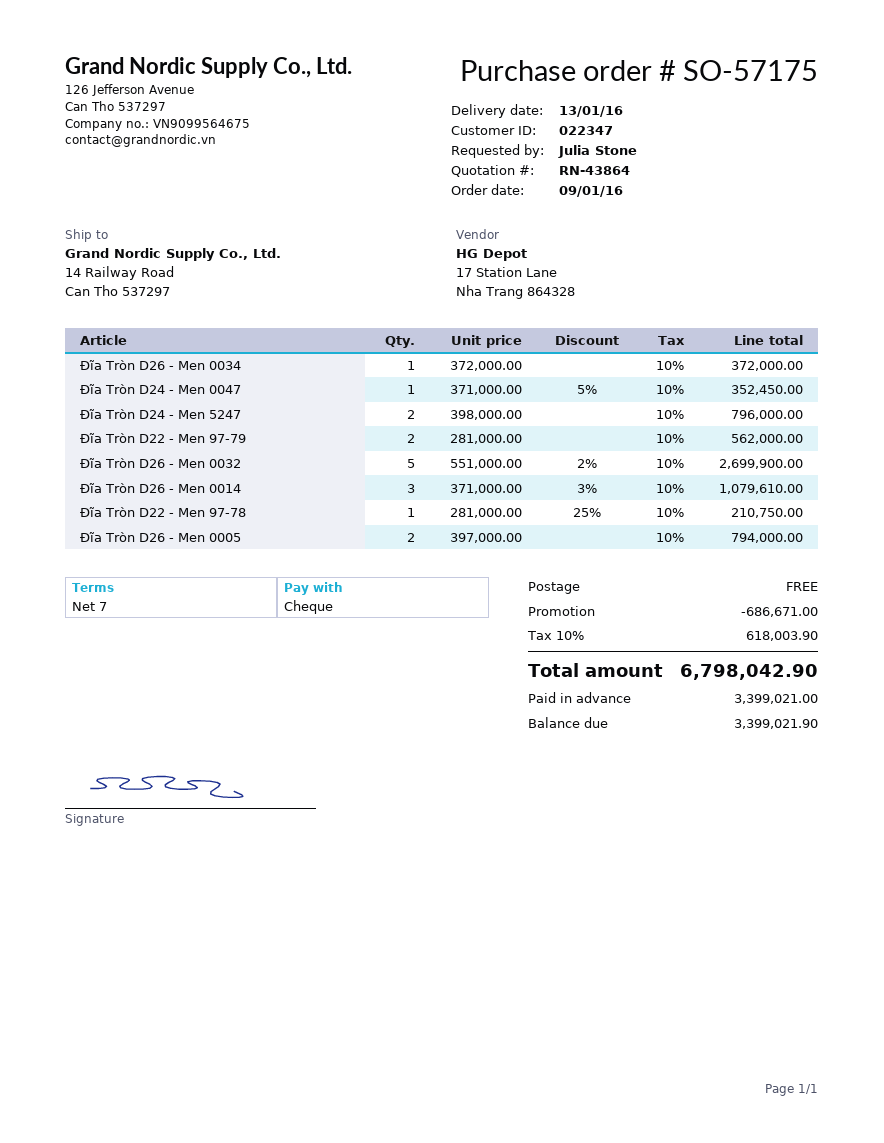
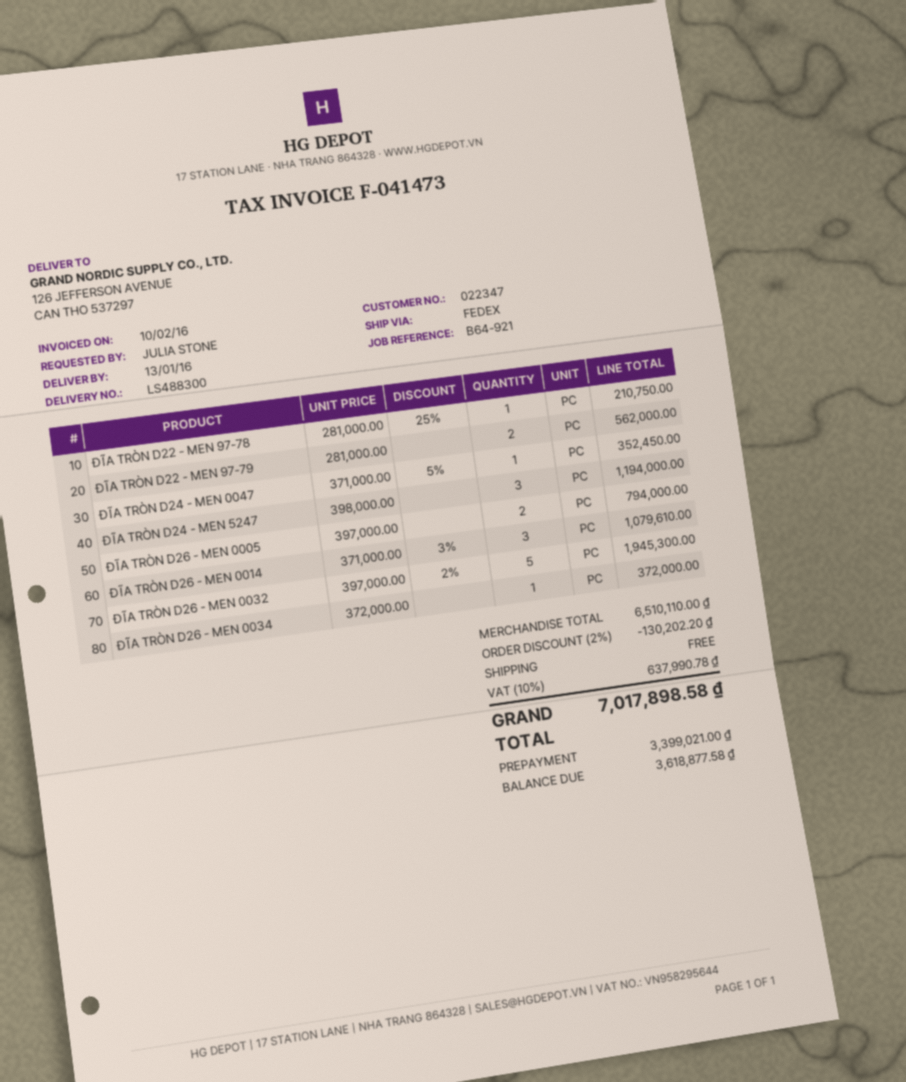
ship to: 14 Railway Road, Can Tho 537297 -> 126 JEFFERSON AVENUE, CAN THO 537297
Đĩa Tròn D24 - Men 5247: 2 x 398000.00 = 796000.00 -> 3 x 398000.00 = 1194000.00
Đĩa Tròn D26 - Men 0032: 5 x 551000.00 - 2% = 2699900.00 -> 5 x 397000.00 - 2% = 1945300.00
discount: 686671.00 -> 130202.20
tax: 10% = 618003.90 -> 10% = 637990.78
total: 6798042.90 -> 7017898.58
balance: 3399021.90 -> 3618877.58

